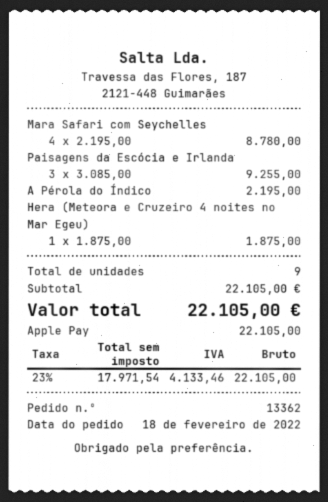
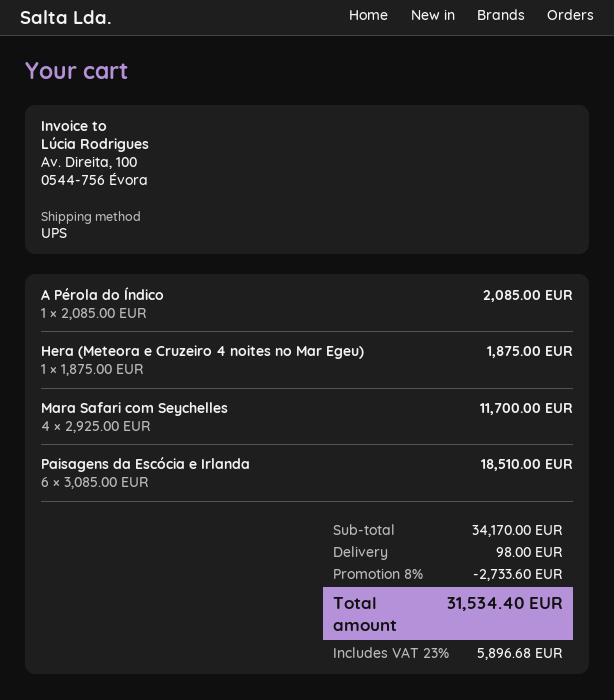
Mara Safari com Seychelles: 4 x 2195.00 = 8780.00 -> 4 x 2925.00 = 11700.00
Paisagens da Escócia e Irlanda: 3 x 3085.00 = 9255.00 -> 6 x 3085.00 = 18510.00
A Pérola do Índico: 1 x 2195.00 = 2195.00 -> 1 x 2085.00 = 2085.00
subtotal: 22105.00 -> 34170.00
discount: none -> 8% = 2733.60
shipping: none -> 98.00
tax: 23% = 4133.46 -> 23% = 5896.68
total: 22105.00 -> 31534.40

